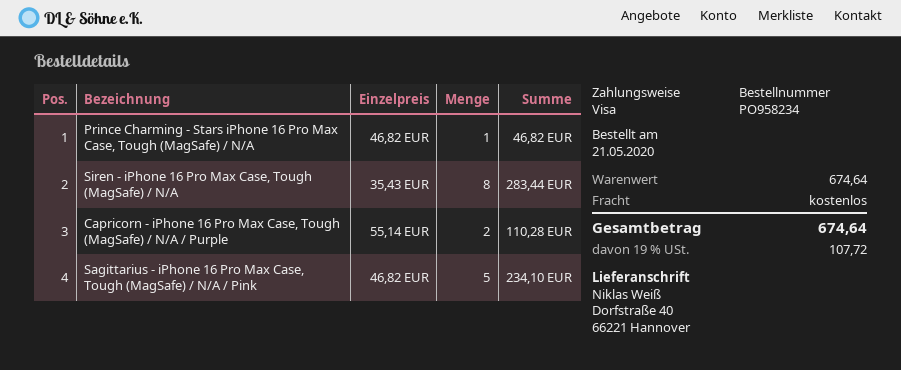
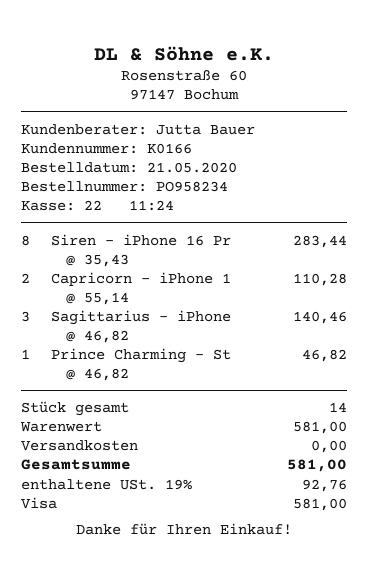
Sagittarius - iPhone 16 Pro Max Case, Tough (MagSafe) / N/A / Pink: 5 x 46.82 = 234.10 -> 3 x 46.82 = 140.46
subtotal: 674.64 -> 581.00
tax: 19% = 107.72 -> 19% = 92.76
total: 674.64 -> 581.00

